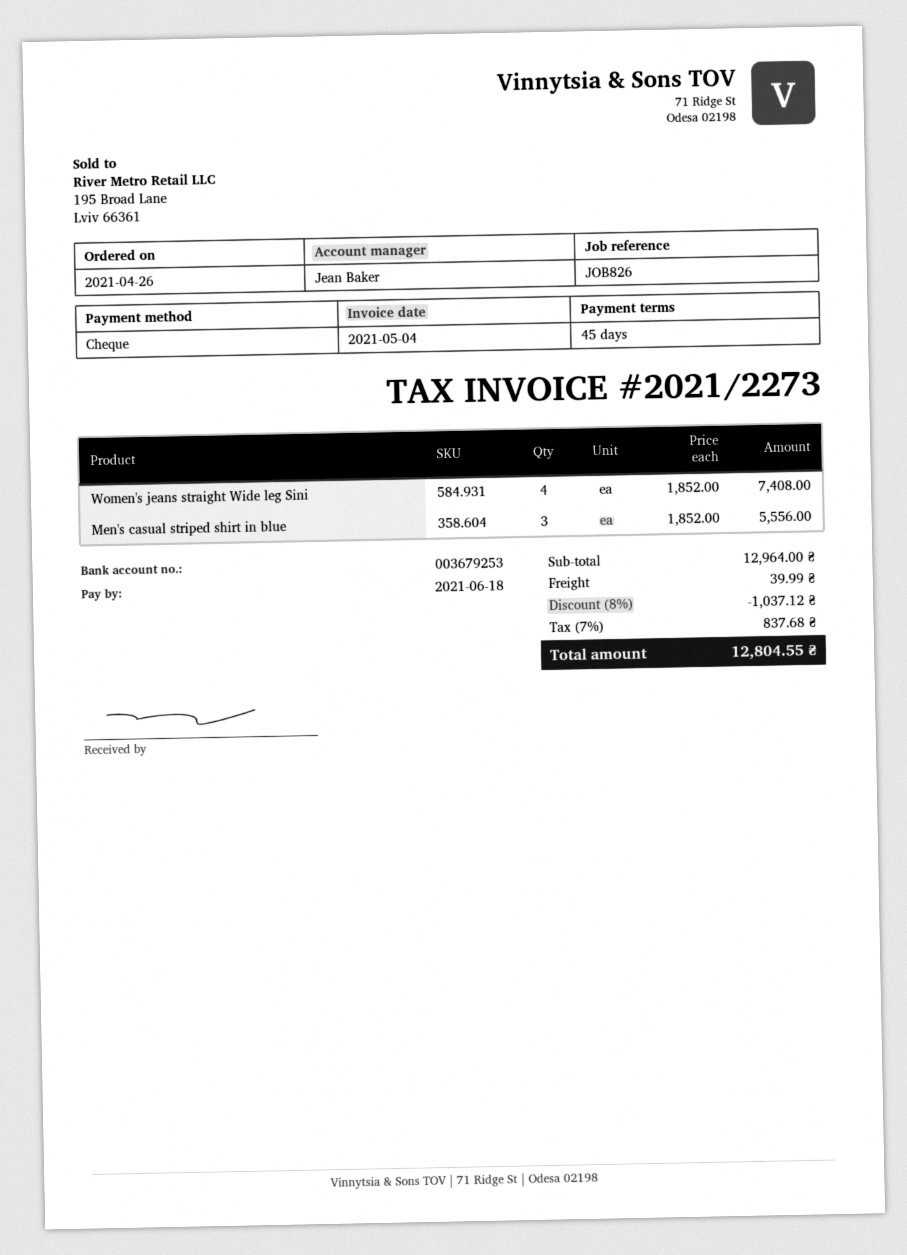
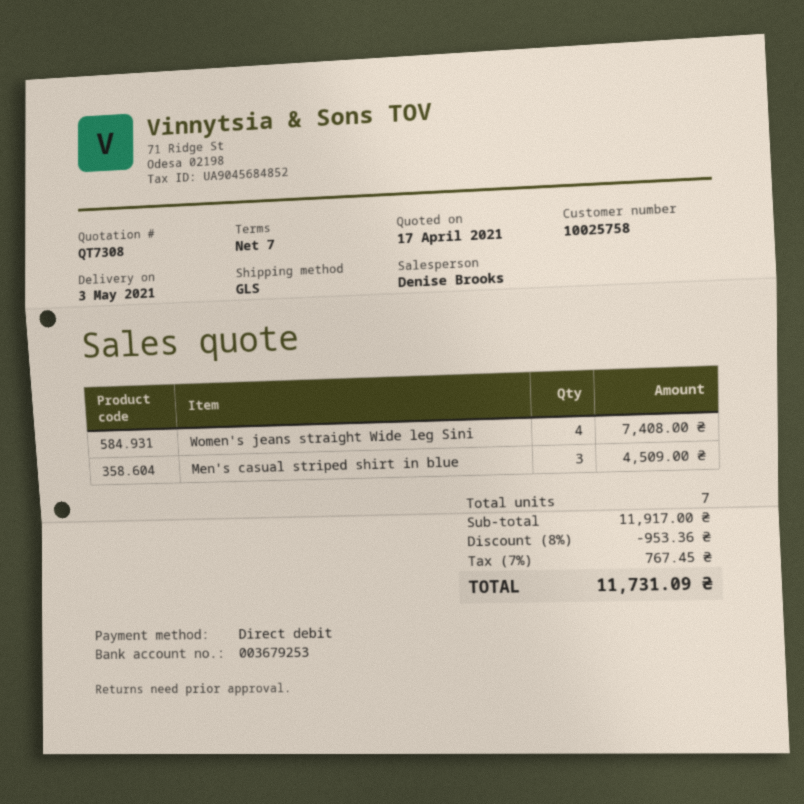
payment terms: 45 days -> 7 days
sales rep: Jean Baker -> Denise Brooks
payment method: cheque -> direct debit
Men's casual striped shirt in blue: 3 for 5556.00 -> 3 for 4509.00
subtotal: 12964.00 -> 11917.00
discount: 8% = 1037.12 -> 8% = 953.36
shipping: 39.99 -> none
tax: 7% = 837.68 -> 7% = 767.45
total: 12804.55 -> 11731.09

